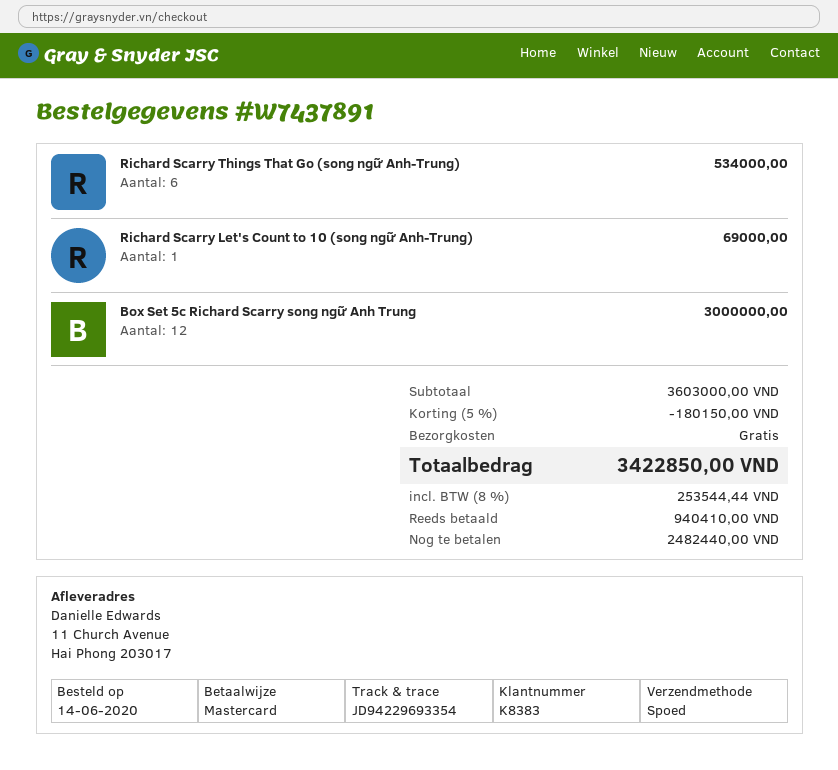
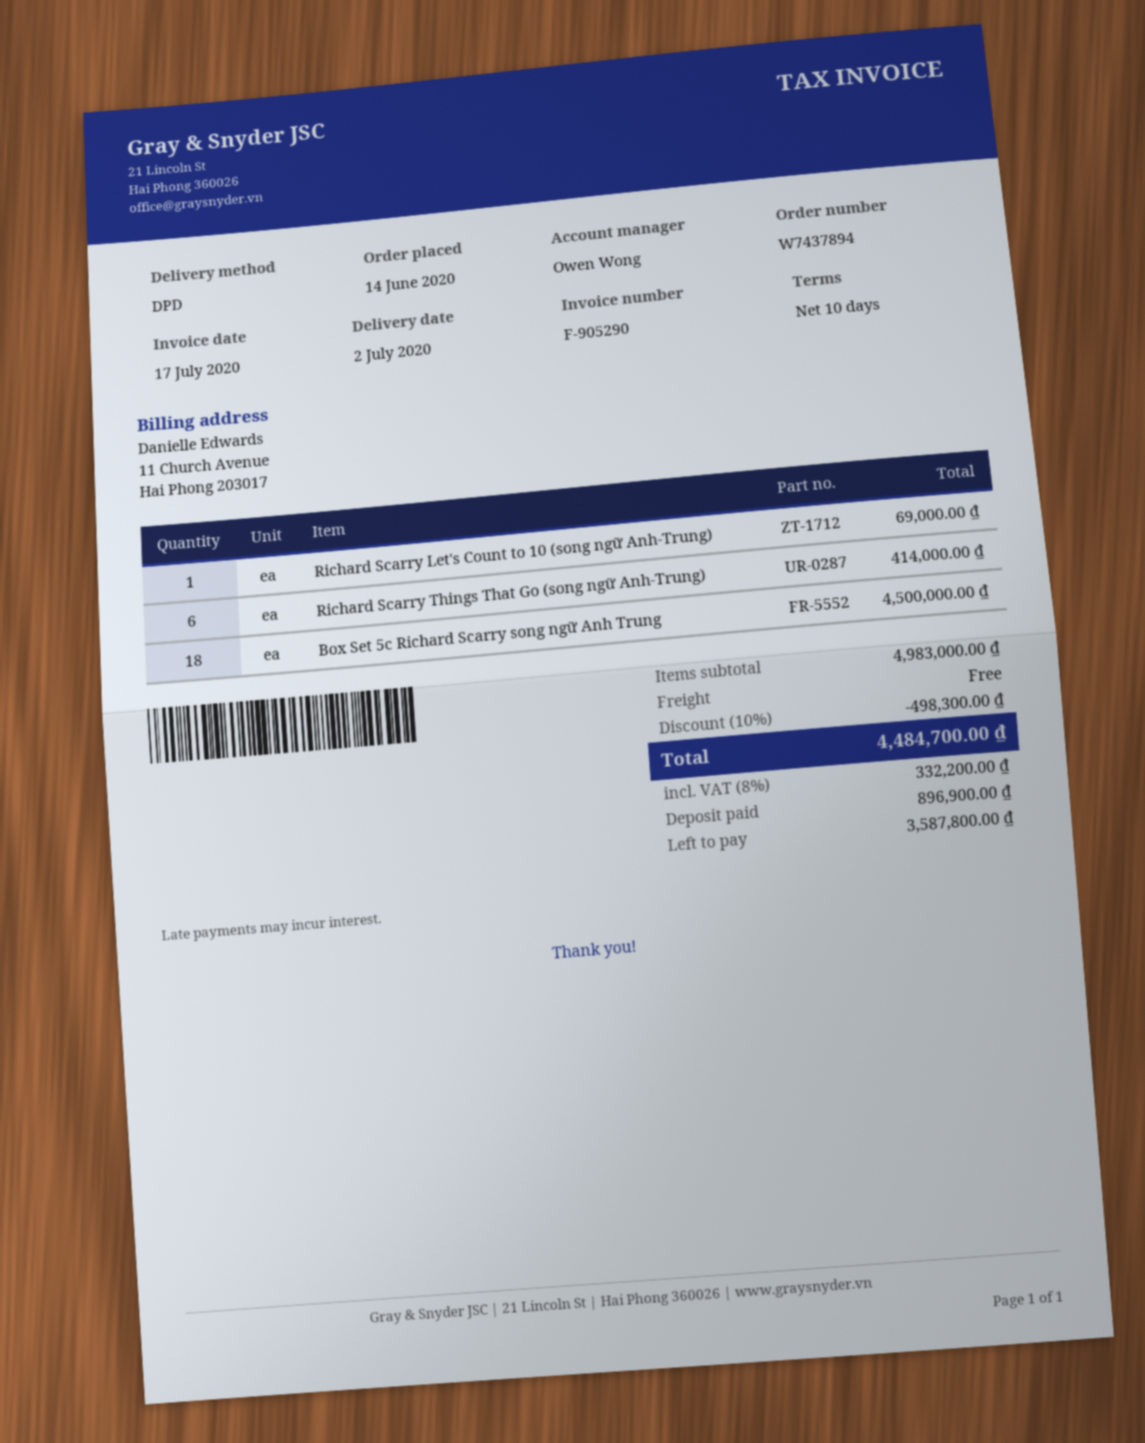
order number: W7437891 -> W7437894
shipping method: express -> DPD
Richard Scarry Things That Go (song ngữ Anh-Trung): 6 for 534000.00 -> 6 for 414000.00
Box Set 5c Richard Scarry song ngữ Anh Trung: 12 for 3000000.00 -> 18 for 4500000.00
subtotal: 3603000.00 -> 4983000.00
discount: 5% = 180150.00 -> 10% = 498300.00
tax: 8% = 253544.44 -> 8% = 332200.00
total: 3422850.00 -> 4484700.00
deposit: 940410.00 -> 896900.00
balance: 2482440.00 -> 3587800.00

